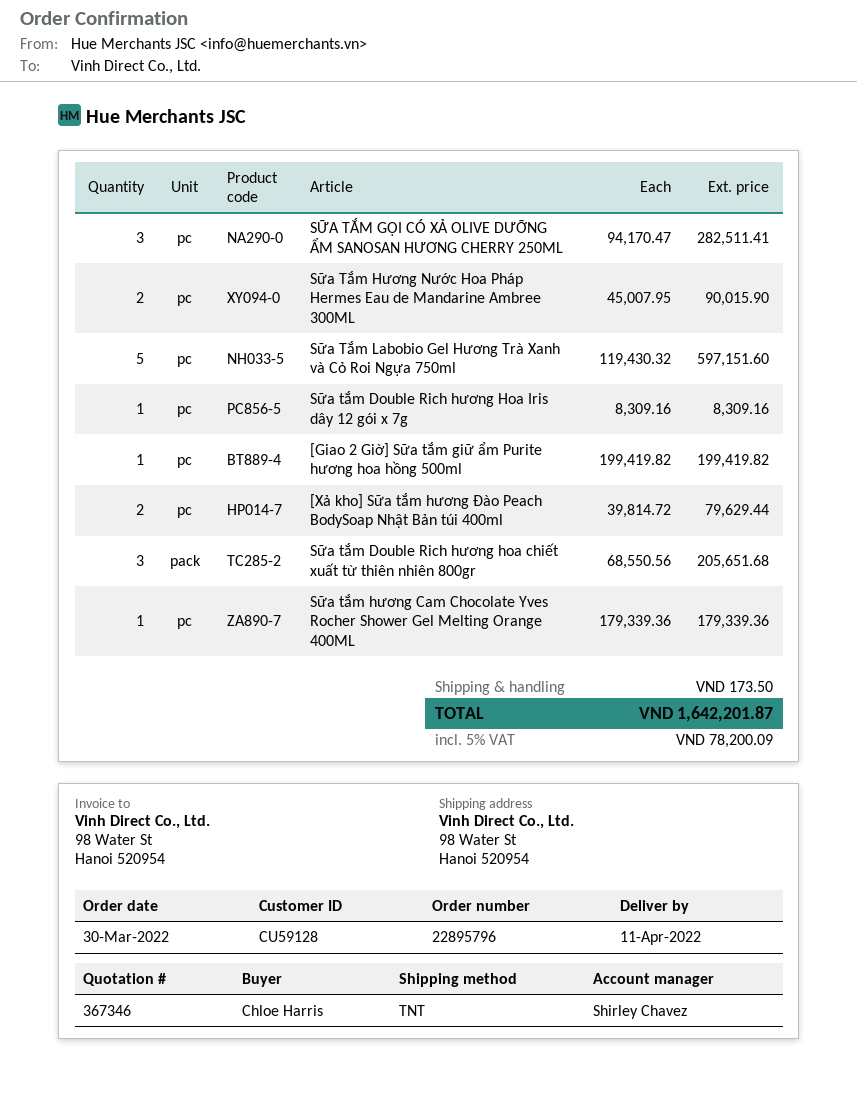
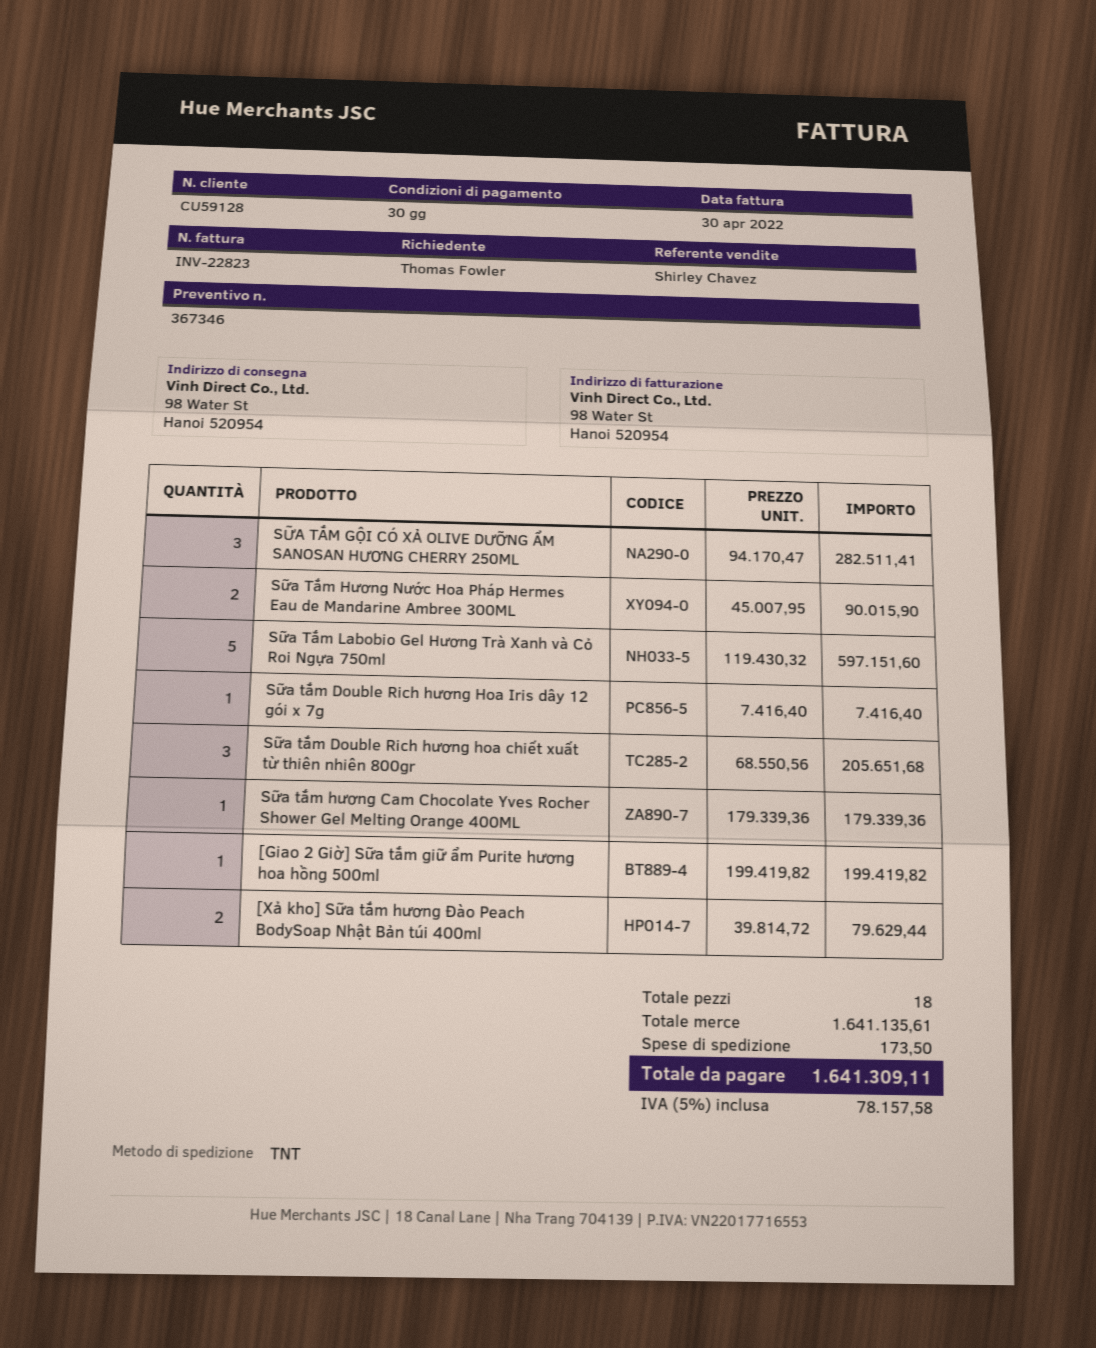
ordered by: Chloe Harris -> Thomas Fowler
Sữa tắm Double Rich hương Hoa Iris dây 12 gói x 7g: 1 x 8309.16 = 8309.16 -> 1 x 7416.40 = 7416.40
tax: 5% = 78200.09 -> 5% = 78157.58
total: 1642201.87 -> 1641309.11

